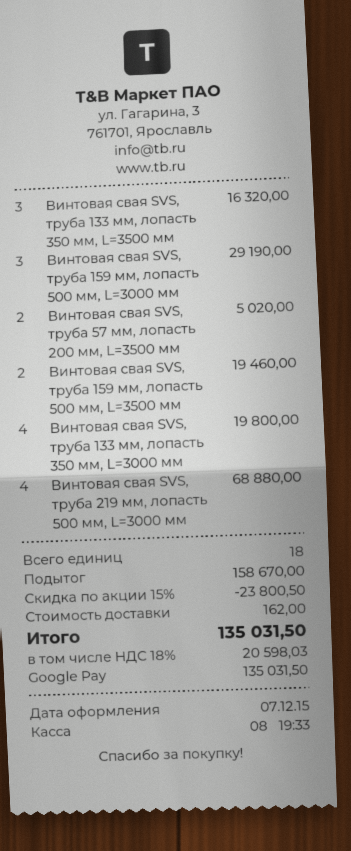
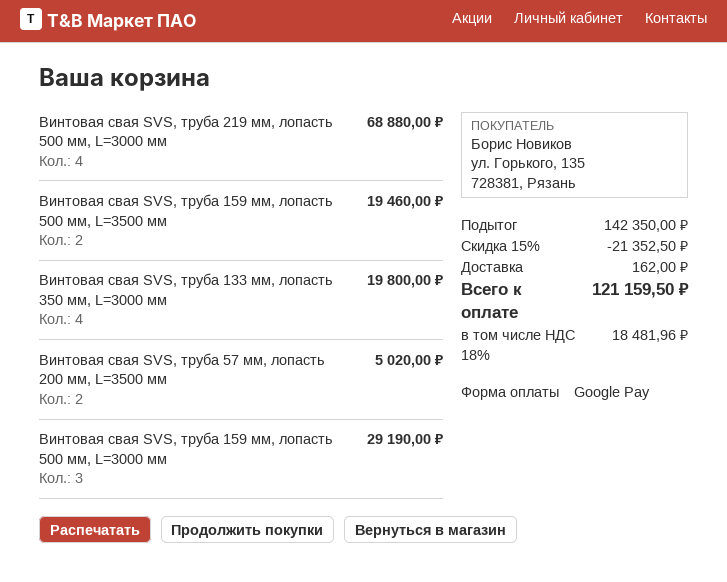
Винтовая свая SVS, труба 133 мм, лопасть 350 мм, L=3500 мм: 3 for 16320.00 -> none
subtotal: 158670.00 -> 142350.00
discount: 15% = 23800.50 -> 15% = 21352.50
tax: 18% = 20598.03 -> 18% = 18481.96
total: 135031.50 -> 121159.50

